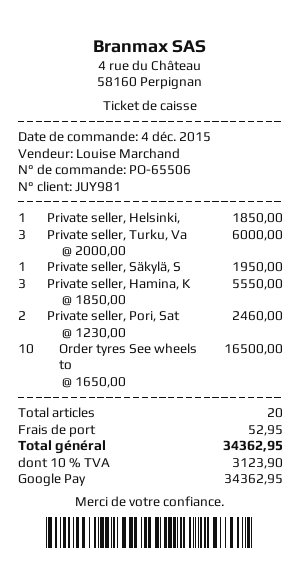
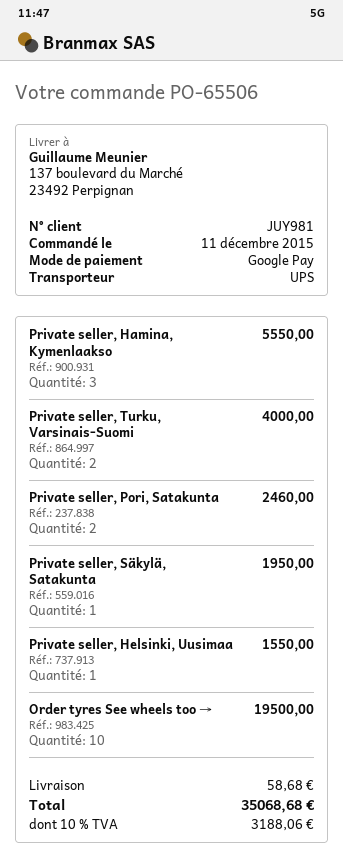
order date: 2015-12-04 -> 2015-12-11
Private seller, Helsinki,: 1 for 1850.00 -> 1 for 1550.00
Private seller, Turku, Va: 3 for 6000.00 -> 2 for 4000.00
Order tyres See wheels to: 10 for 16500.00 -> 10 for 19500.00
shipping: 52.95 -> 58.68
tax: 10% = 3123.90 -> 10% = 3188.06
total: 34362.95 -> 35068.68

